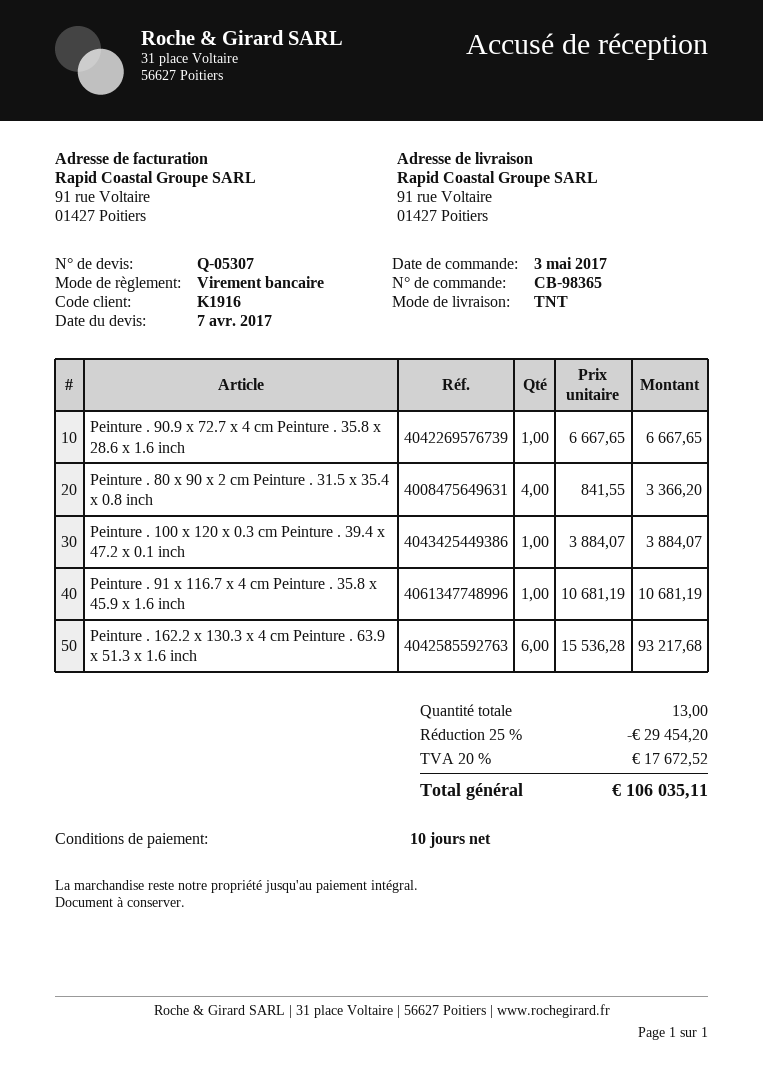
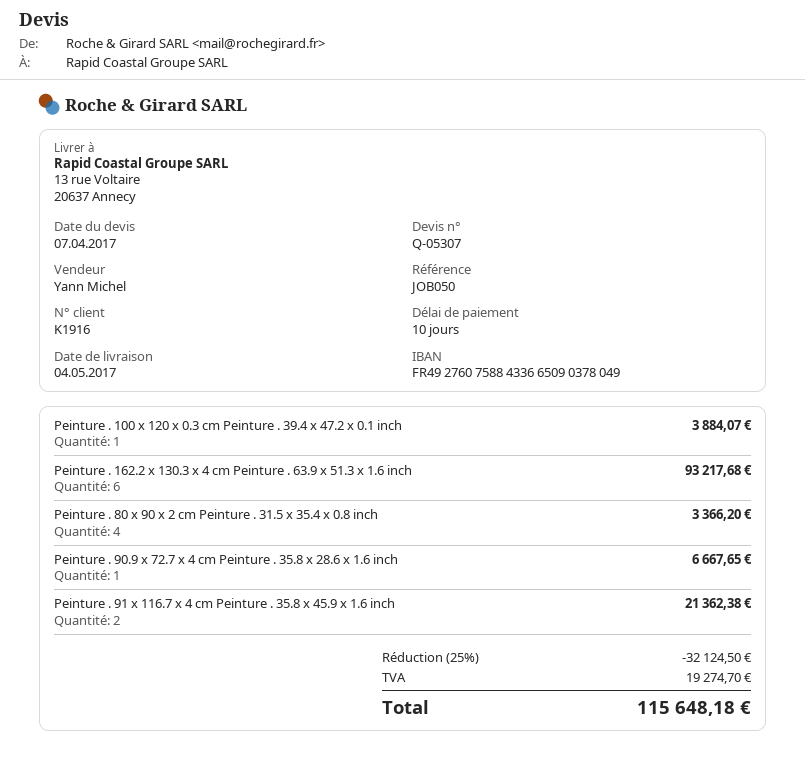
ship to: 91 rue Voltaire, 01427 Poitiers -> 13 rue Voltaire, 20637 Annecy
Peinture . 91 x 116.7 x 4 cm Peinture . 35.8 x 45.9 x 1.6 inch: 1 for 10681.19 -> 2 for 21362.38
discount: 25% = 29454.20 -> 25% = 32124.50
tax: 17672.52 -> 19274.70
total: 106035.11 -> 115648.18

